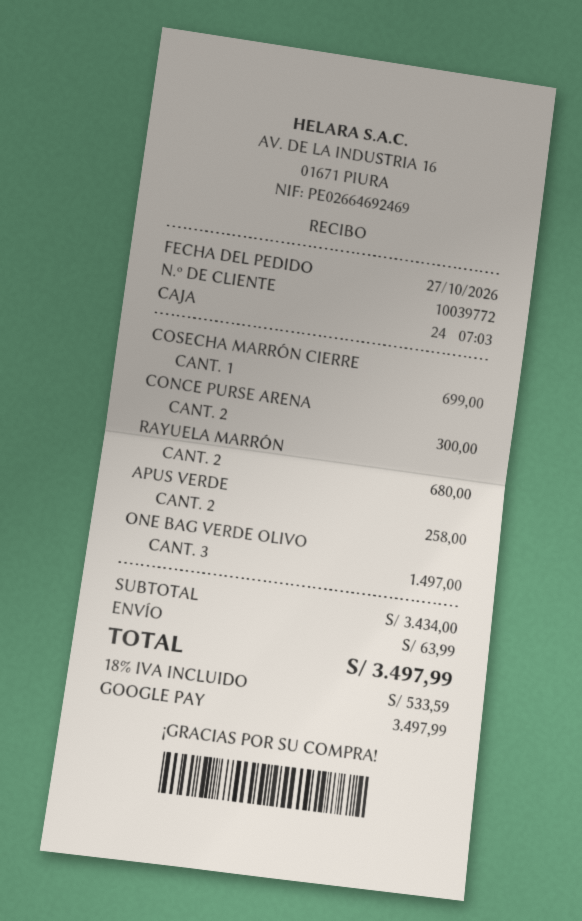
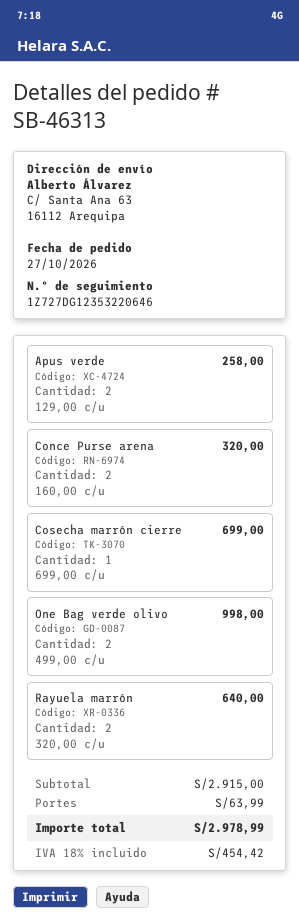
CONCE PURSE ARENA: 2 for 300.00 -> 2 for 320.00
RAYUELA MARRÓN: 2 for 680.00 -> 2 for 640.00
ONE BAG VERDE OLIVO: 3 for 1497.00 -> 2 for 998.00
subtotal: 3434.00 -> 2915.00
tax: 18% = 533.59 -> 18% = 454.42
total: 3497.99 -> 2978.99

